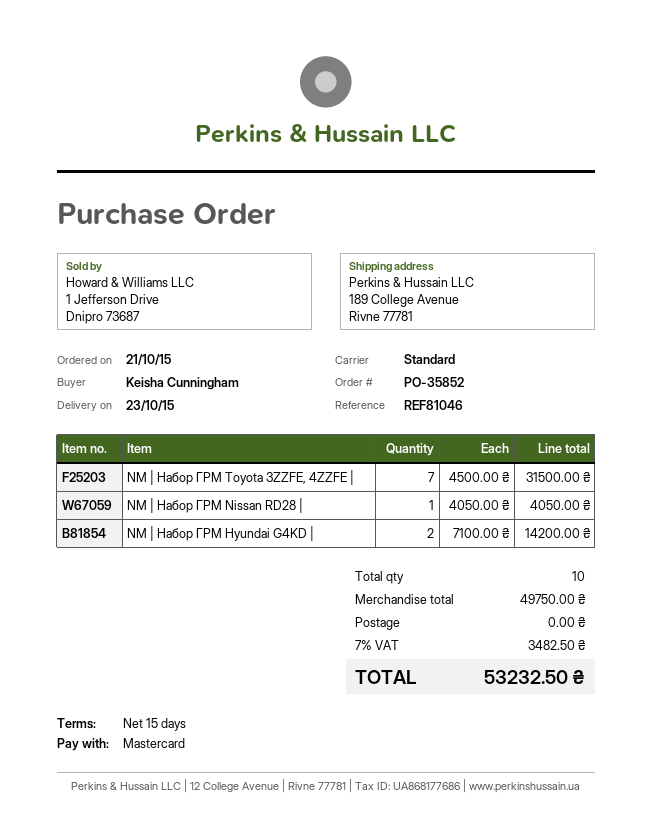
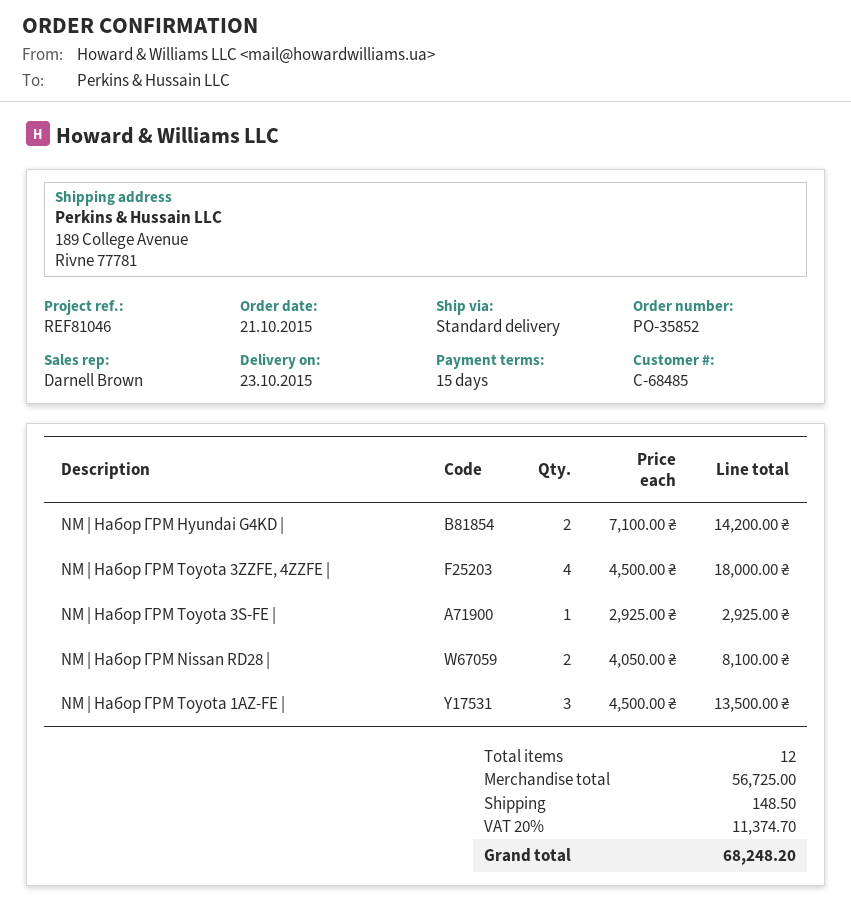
NM | Набор ГРМ Toyota 3ZZFE, 4ZZFE |: 7 x 4500.00 = 31500.00 -> 4 x 4500.00 = 18000.00
NM | Набор ГРМ Nissan RD28 |: 1 x 4050.00 = 4050.00 -> 2 x 4050.00 = 8100.00
NM | Набор ГРМ Toyota 3S-FE |: none -> 1 x 2925.00 = 2925.00
NM | Набор ГРМ Toyota 1AZ-FE |: none -> 3 x 4500.00 = 13500.00
total quantity: 10 -> 12
subtotal: 49750.00 -> 56725.00
shipping: 0.00 -> 148.50
tax: 7% = 3482.50 -> 20% = 11374.70
total: 53232.50 -> 68248.20

